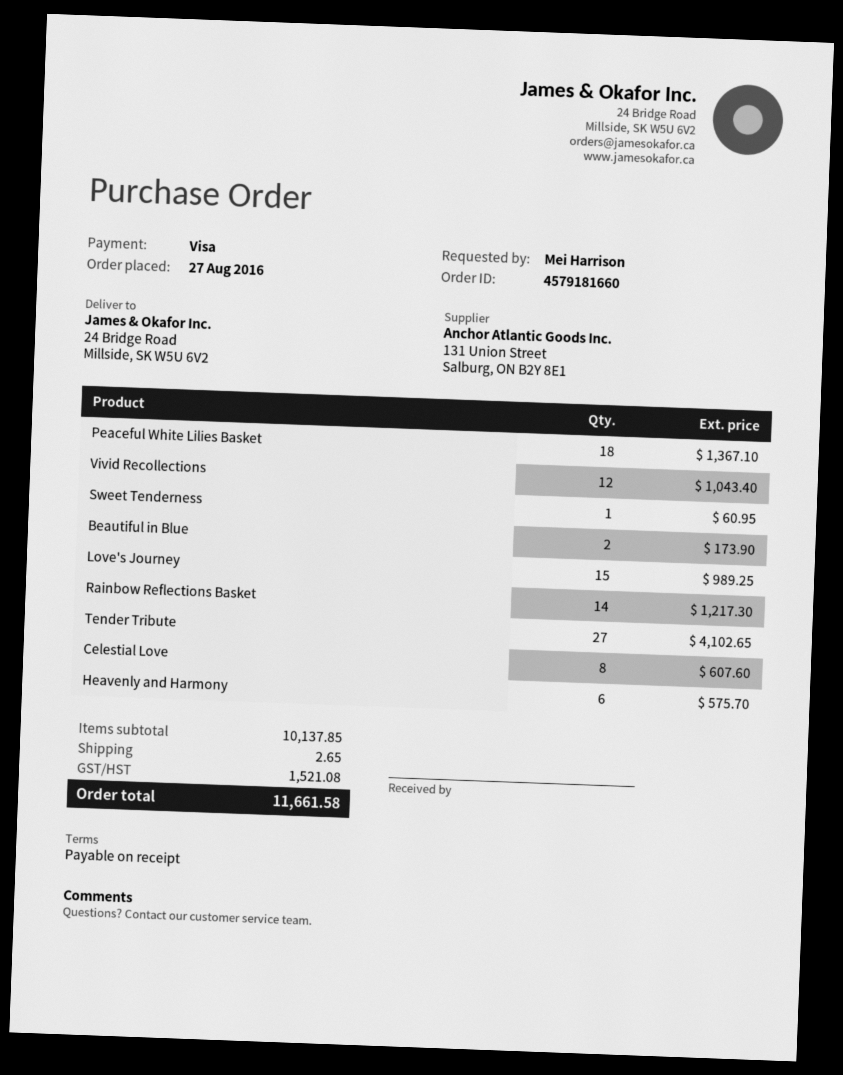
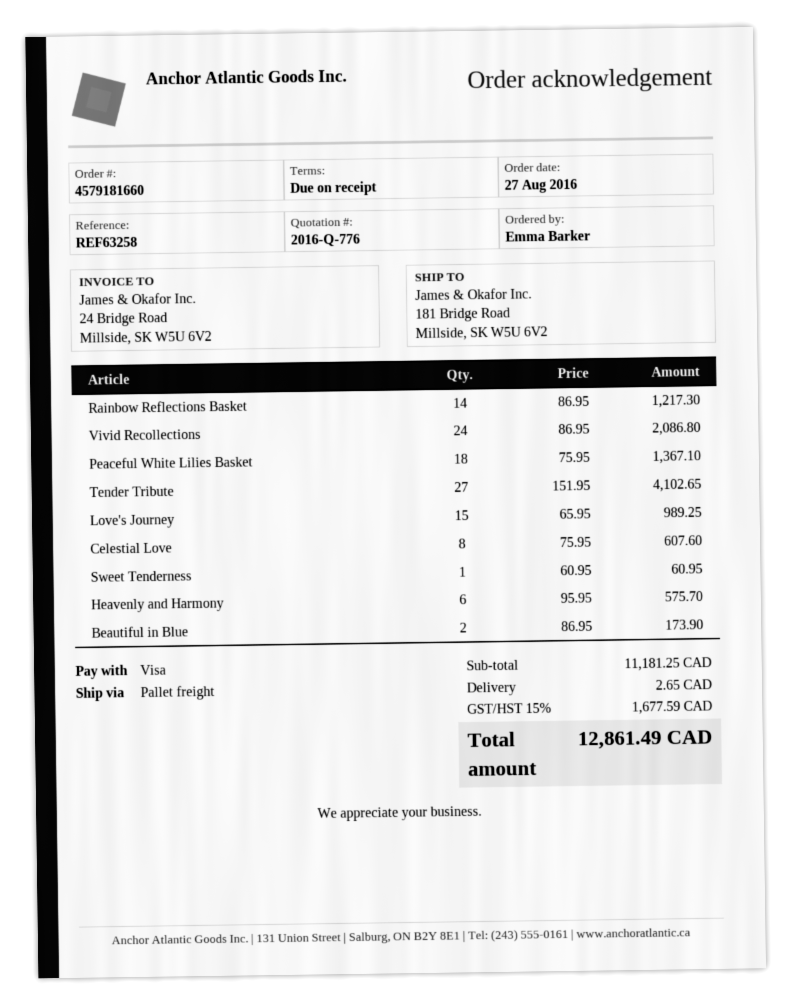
ordered by: Mei Harrison -> Emma Barker
ship to: 24 Bridge Road, Millside, SK W5U 6V2 -> 181 Bridge Road, Millside, SK W5U 6V2
Vivid Recollections: 12 for 1043.40 -> 24 for 2086.80
subtotal: 10137.85 -> 11181.25
tax: 1521.08 -> 1677.59
total: 11661.58 -> 12861.49

